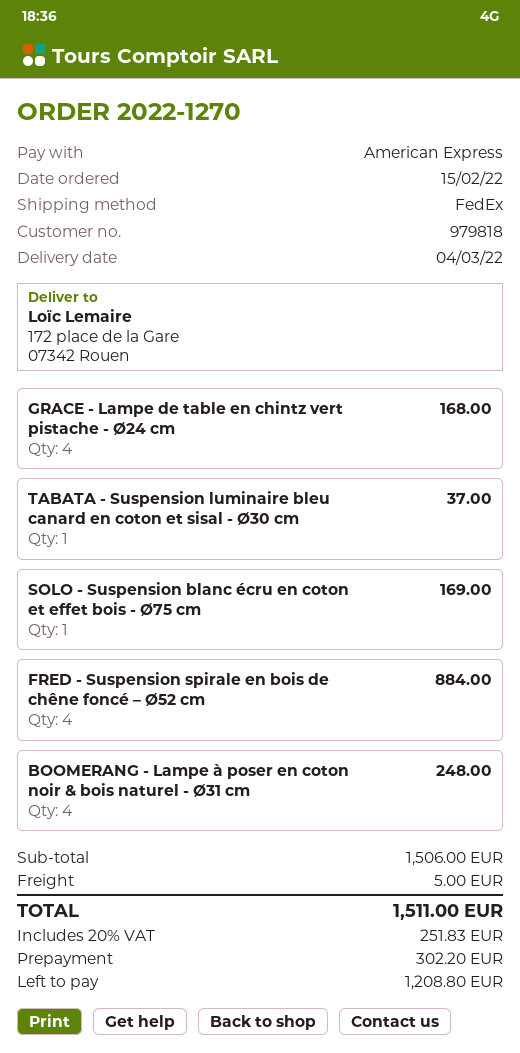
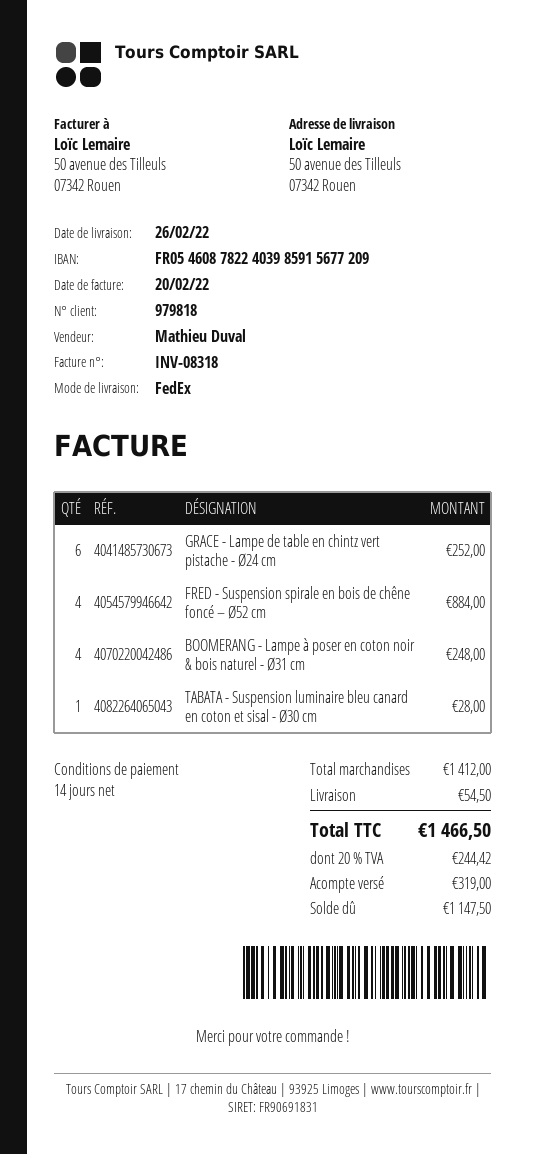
delivery date: 2022-03-04 -> 2022-02-26
ship to: 172 place de la Gare, 07342 Rouen -> 50 avenue des Tilleuls, 07342 Rouen
GRACE - Lampe de table en chintz vert pistache - Ø24 cm: 4 for 168.00 -> 6 for 252.00
TABATA - Suspension luminaire bleu canard en coton et sisal - Ø30 cm: 1 for 37.00 -> 1 for 28.00
SOLO - Suspension blanc écru en coton et effet bois - Ø75 cm: 1 for 169.00 -> none
subtotal: 1506.00 -> 1412.00
shipping: 5.00 -> 54.50
tax: 20% = 251.83 -> 20% = 244.42
total: 1511.00 -> 1466.50
deposit: 302.20 -> 319.00
balance: 1208.80 -> 1147.50

